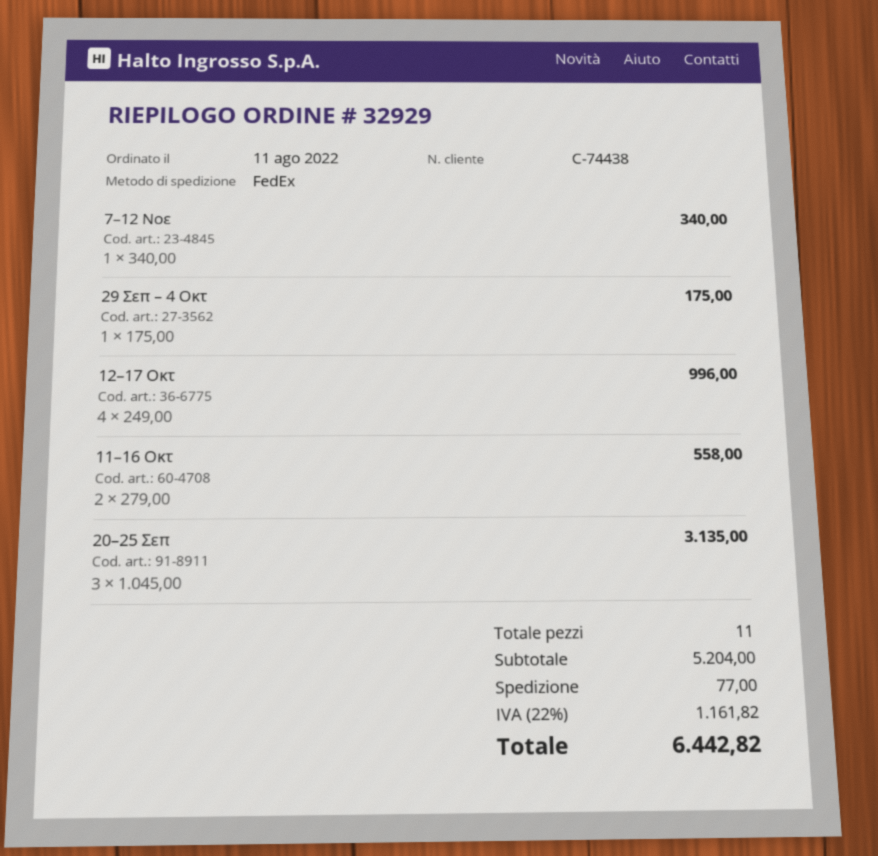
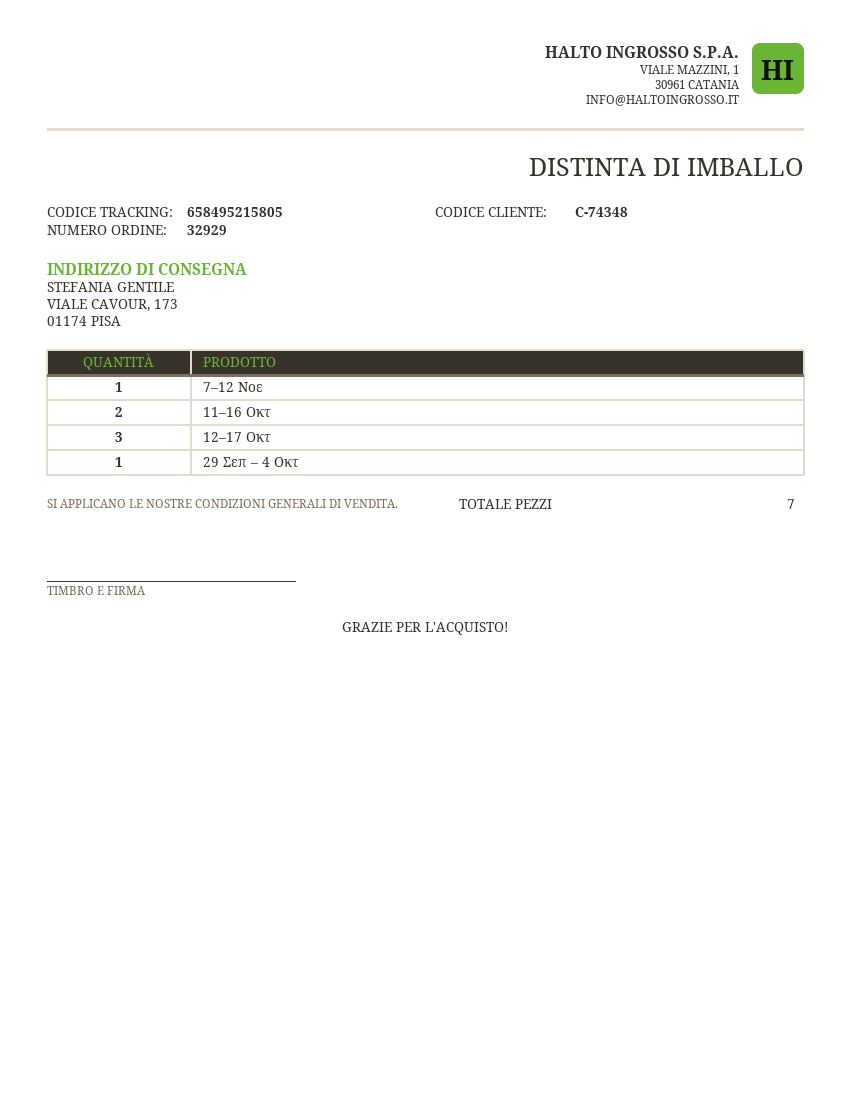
customer number: C-74438 -> C-74348
12–17 Οκτ: 4 -> 3
20–25 Σεπ: 3 -> none
total quantity: 11 -> 7

